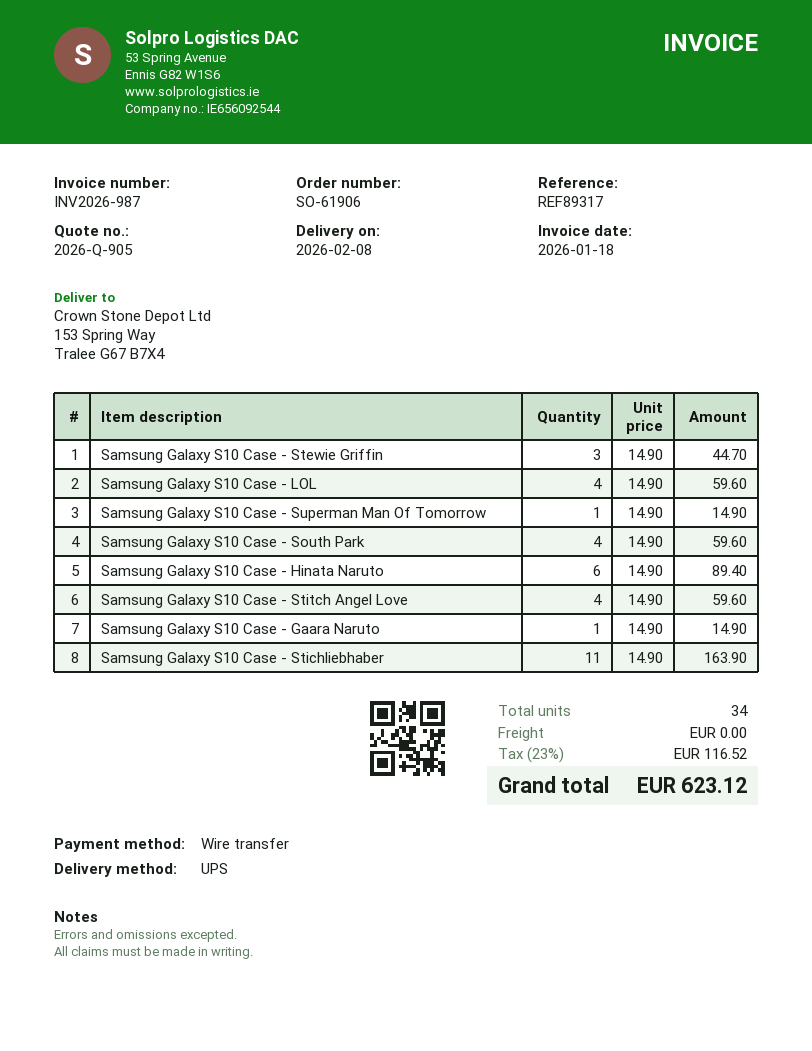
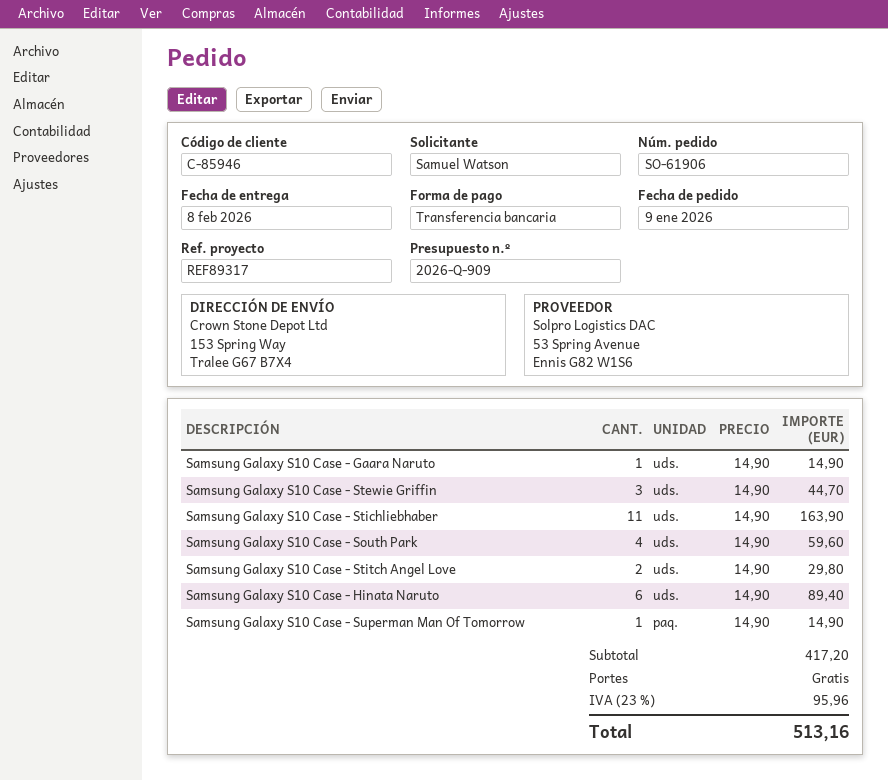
quote number: 2026-Q-905 -> 2026-Q-909
Samsung Galaxy S10 Case - LOL: 4 x 14.90 = 59.60 -> none
Samsung Galaxy S10 Case - Stitch Angel Love: 4 x 14.90 = 59.60 -> 2 x 14.90 = 29.80
tax: 23% = 116.52 -> 23% = 95.96
total: 623.12 -> 513.16

